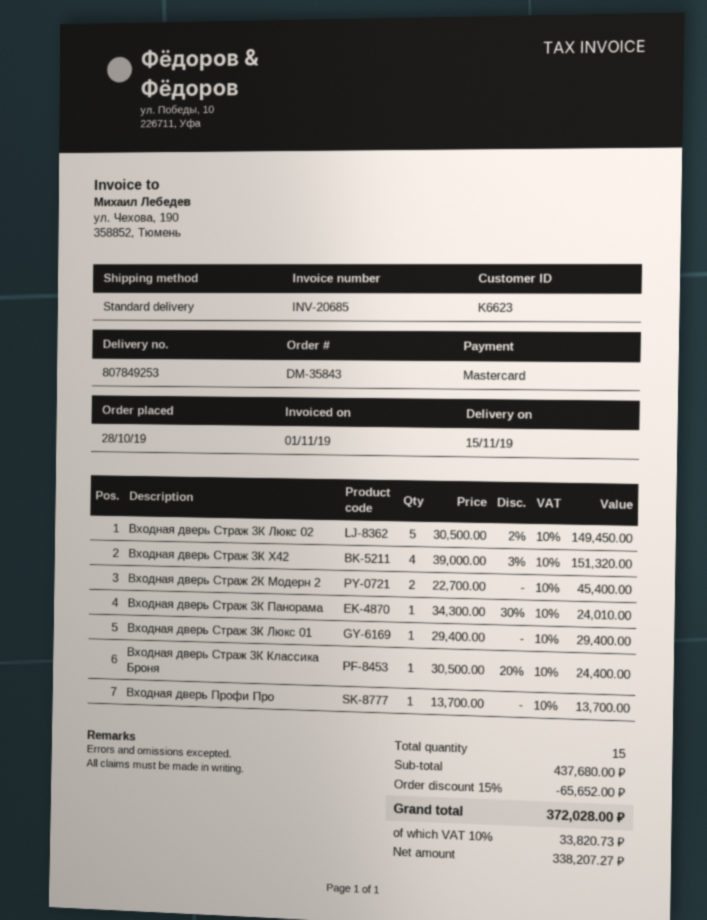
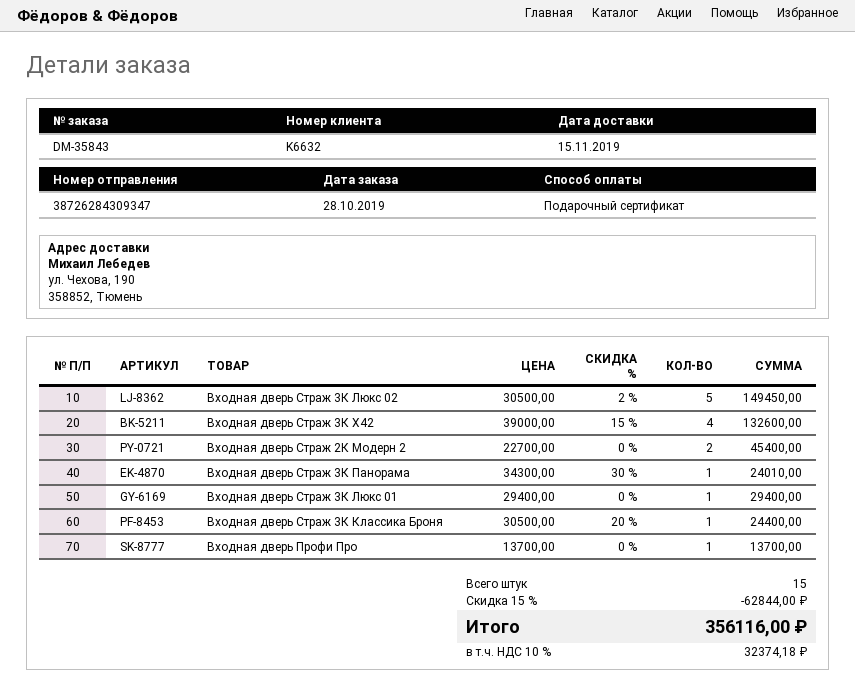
customer number: K6623 -> K6632
payment method: Mastercard -> gift card
Входная дверь Страж 3К Х42: 4 x 39000.00 - 3% = 151320.00 -> 4 x 39000.00 - 15% = 132600.00
discount: 15% = 65652.00 -> 15% = 62844.00
tax: 10% = 33820.73 -> 10% = 32374.18
total: 372028.00 -> 356116.00

